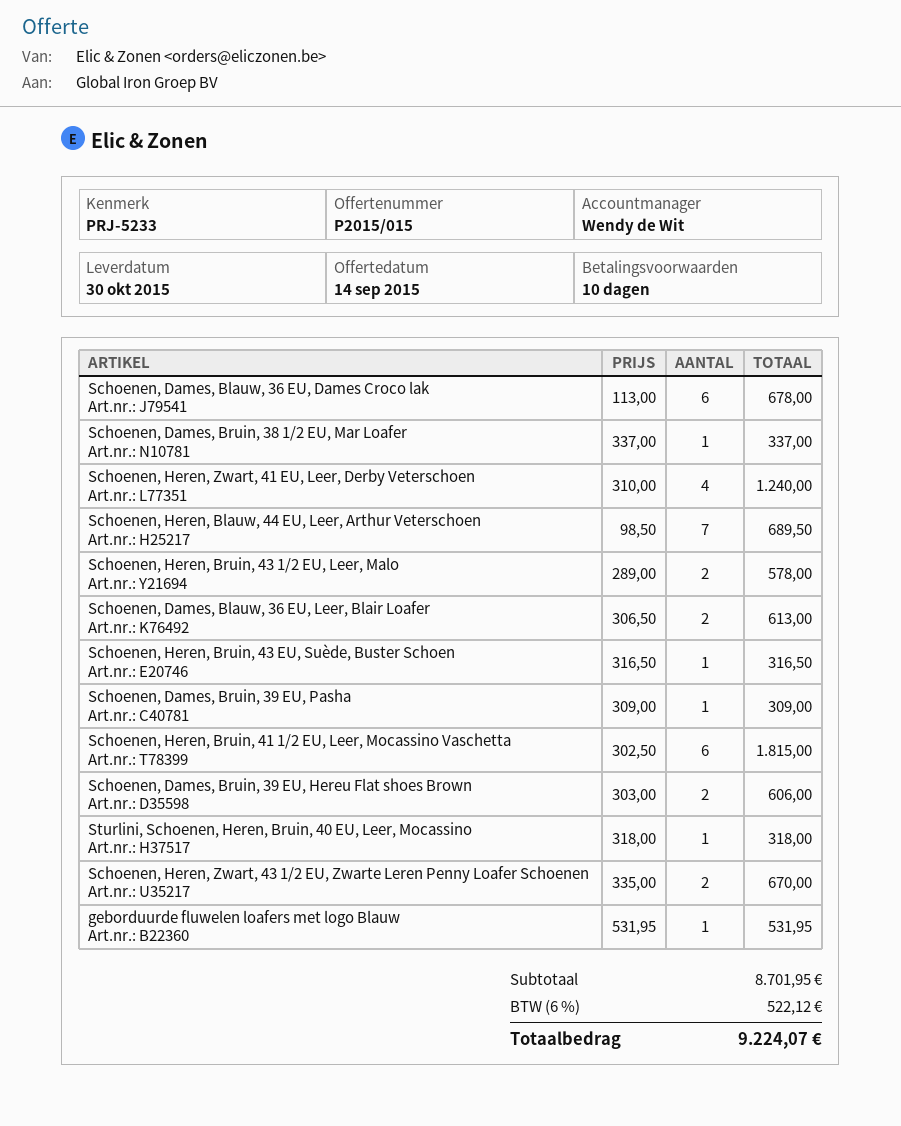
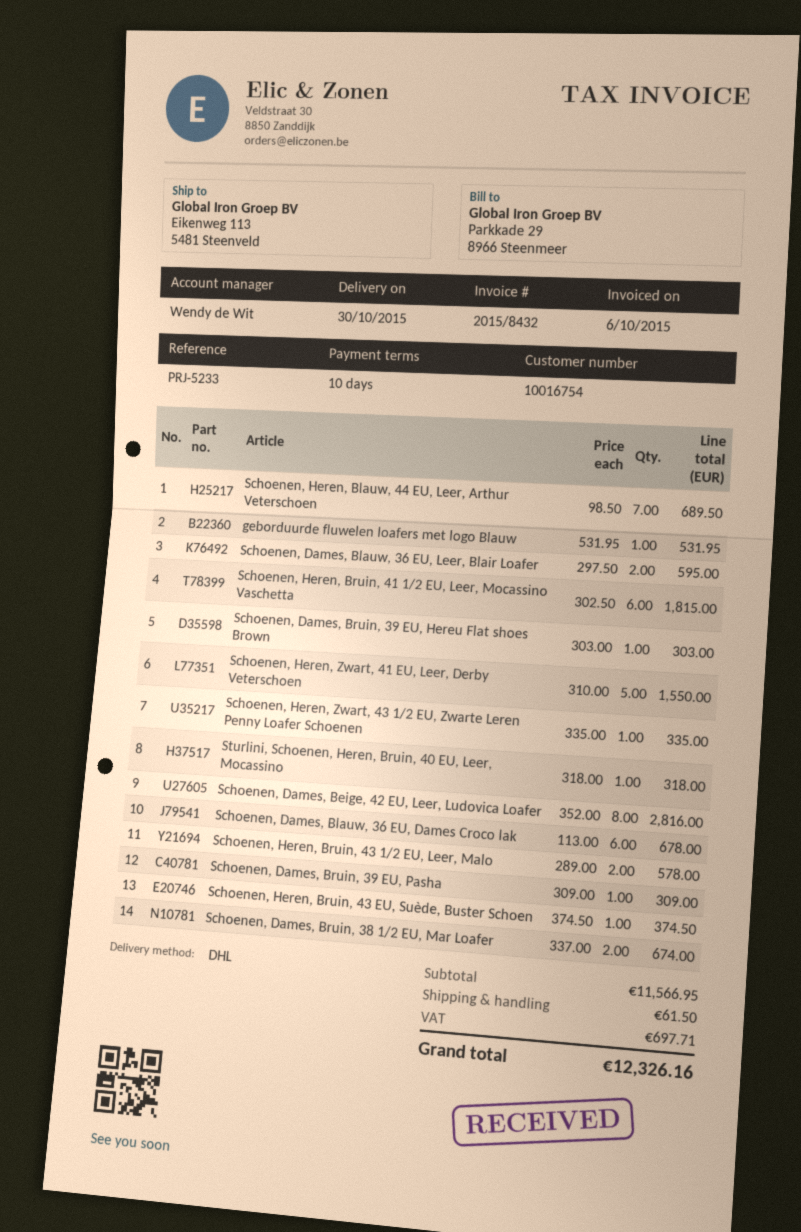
Schoenen, Dames, Bruin, 38 1/2 EU, Mar Loafer: 1 x 337.00 = 337.00 -> 2 x 337.00 = 674.00
Schoenen, Heren, Zwart, 41 EU, Leer, Derby Veterschoen: 4 x 310.00 = 1240.00 -> 5 x 310.00 = 1550.00
Schoenen, Dames, Blauw, 36 EU, Leer, Blair Loafer: 2 x 306.50 = 613.00 -> 2 x 297.50 = 595.00
Schoenen, Heren, Bruin, 43 EU, Suède, Buster Schoen: 1 x 316.50 = 316.50 -> 1 x 374.50 = 374.50
Schoenen, Dames, Bruin, 39 EU, Hereu Flat shoes Brown: 2 x 303.00 = 606.00 -> 1 x 303.00 = 303.00
Schoenen, Heren, Zwart, 43 1/2 EU, Zwarte Leren Penny Loafer Schoenen: 2 x 335.00 = 670.00 -> 1 x 335.00 = 335.00
Schoenen, Dames, Beige, 42 EU, Leer, Ludovica Loafer: none -> 8 x 352.00 = 2816.00
subtotal: 8701.95 -> 11566.95
shipping: none -> 61.50
tax: 522.12 -> 697.71
total: 9224.07 -> 12326.16

